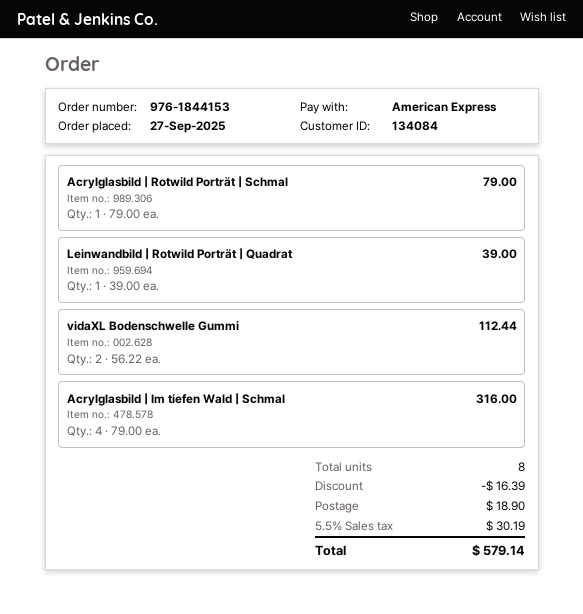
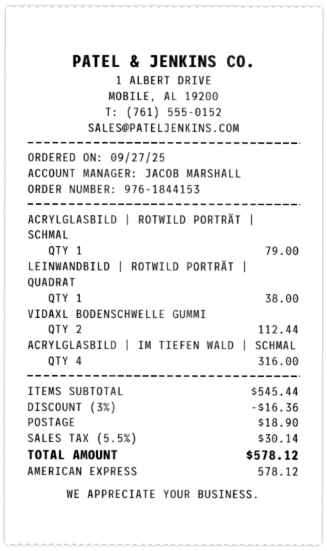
Leinwandbild | Rotwild Porträt | Quadrat: 1 for 39.00 -> 1 for 38.00
discount: 16.39 -> 16.36
tax: 5.5% = 30.19 -> 5.5% = 30.14
total: 579.14 -> 578.12

